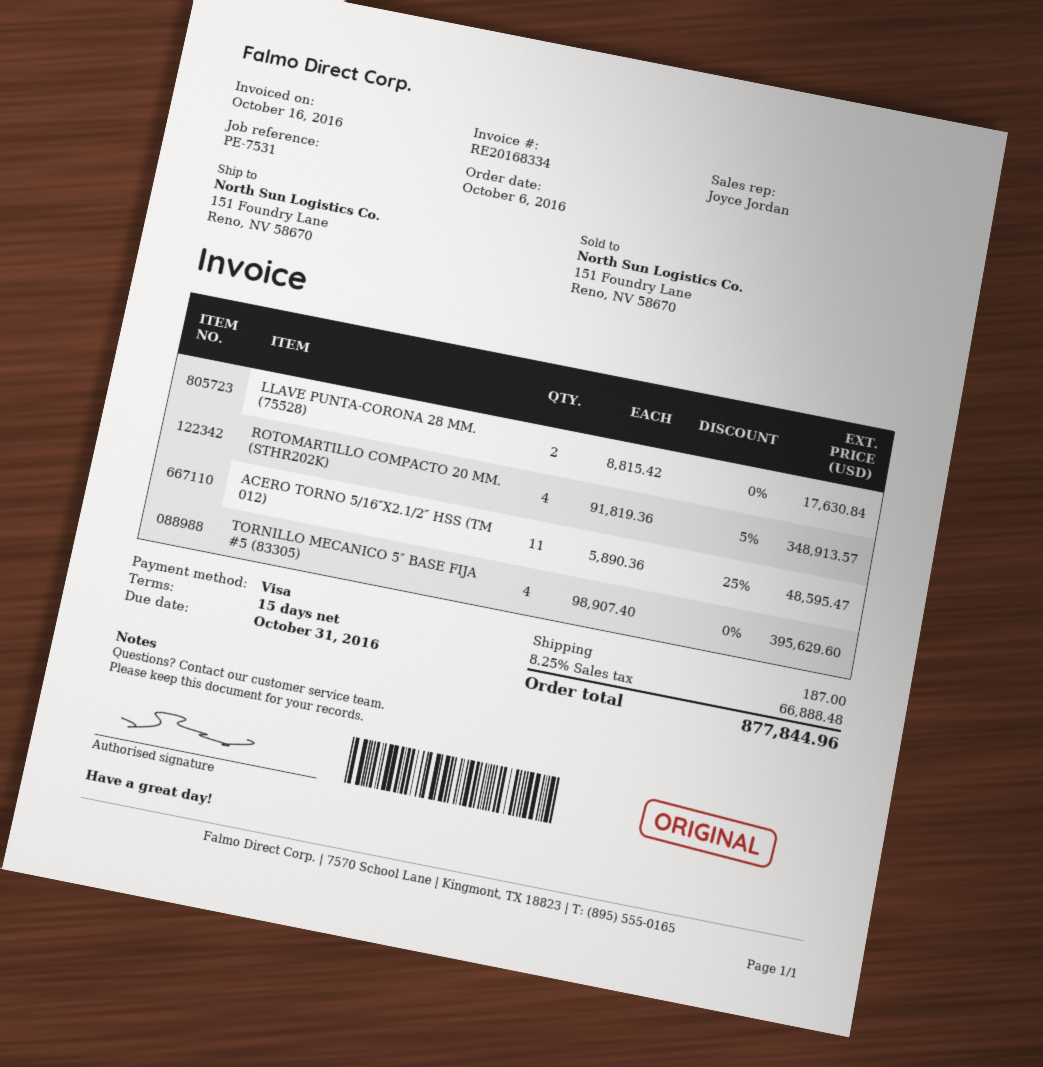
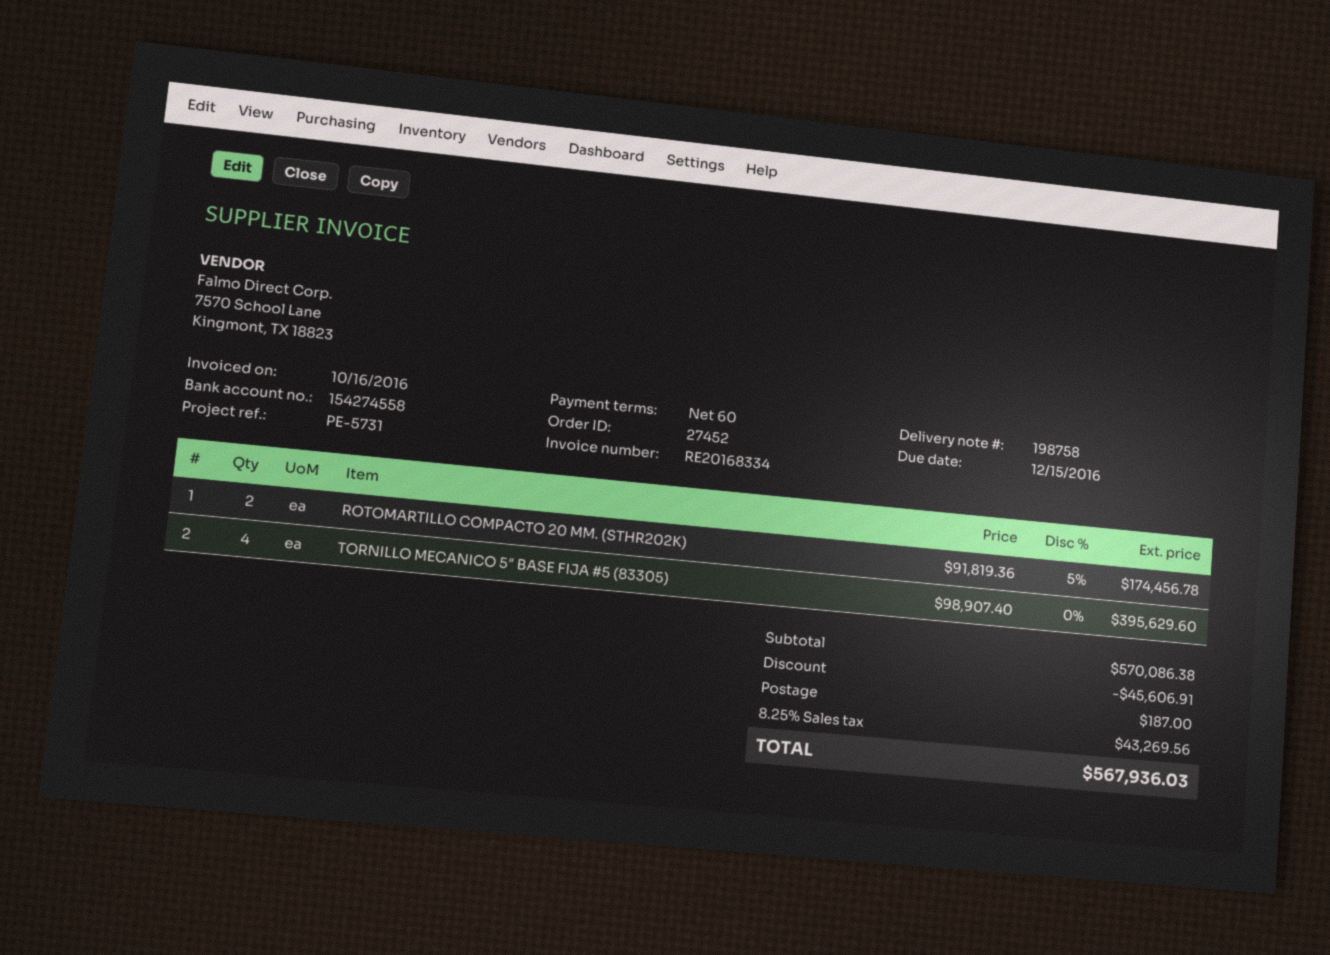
payment terms: 15 days -> 60 days
due date: 2016-10-31 -> 2016-12-15
reference: PE-7531 -> PE-5731
LLAVE PUNTA-CORONA 28 MM. (75528): 2 x 8815.42 = 17630.84 -> none
ROTOMARTILLO COMPACTO 20 MM. (STHR202K): 4 x 91819.36 - 5% = 348913.57 -> 2 x 91819.36 - 5% = 174456.78
ACERO TORNO 5/16″X2.1/2″ HSS (TM 012): 11 x 5890.36 - 25% = 48595.47 -> none
discount: none -> 45606.91
tax: 8.25% = 66888.48 -> 8.25% = 43269.56
total: 877844.96 -> 567936.03

